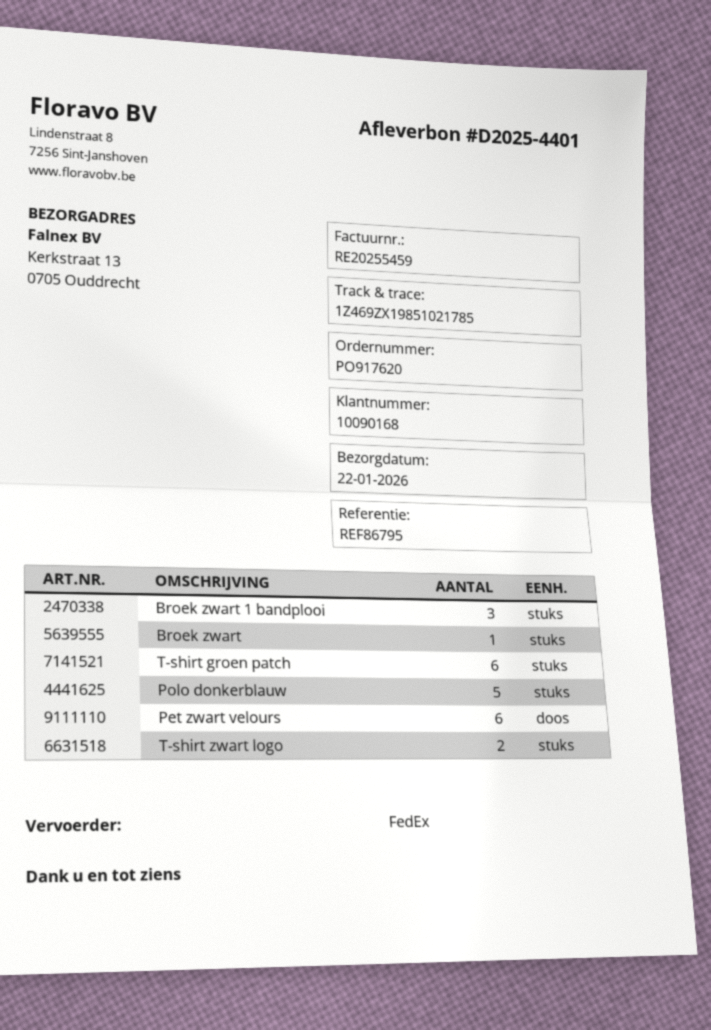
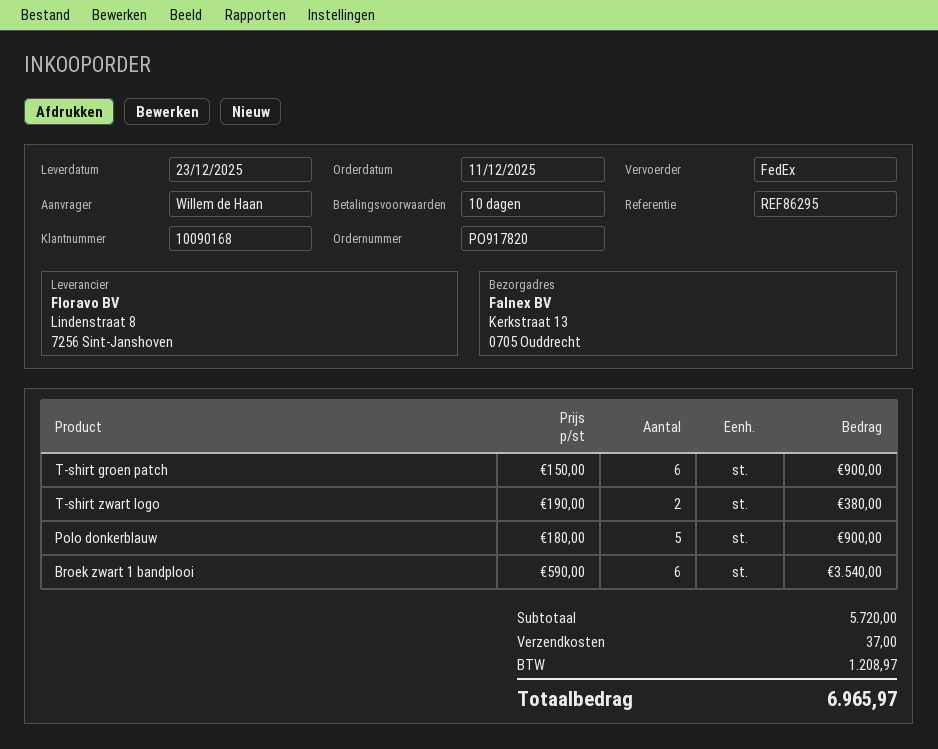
order number: PO917620 -> PO917820
delivery date: 2026-01-22 -> 2025-12-23
reference: REF86795 -> REF86295
Broek zwart 1 bandplooi: 3 -> 6
Broek zwart: 1 -> none
Pet zwart velours: 6 -> none

